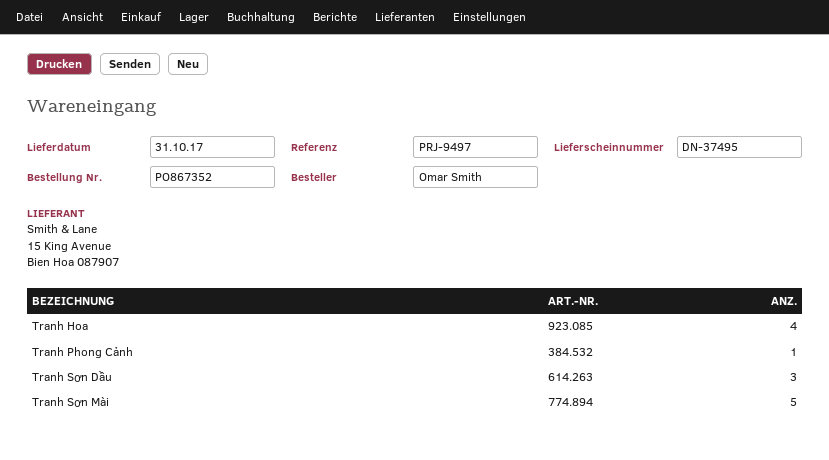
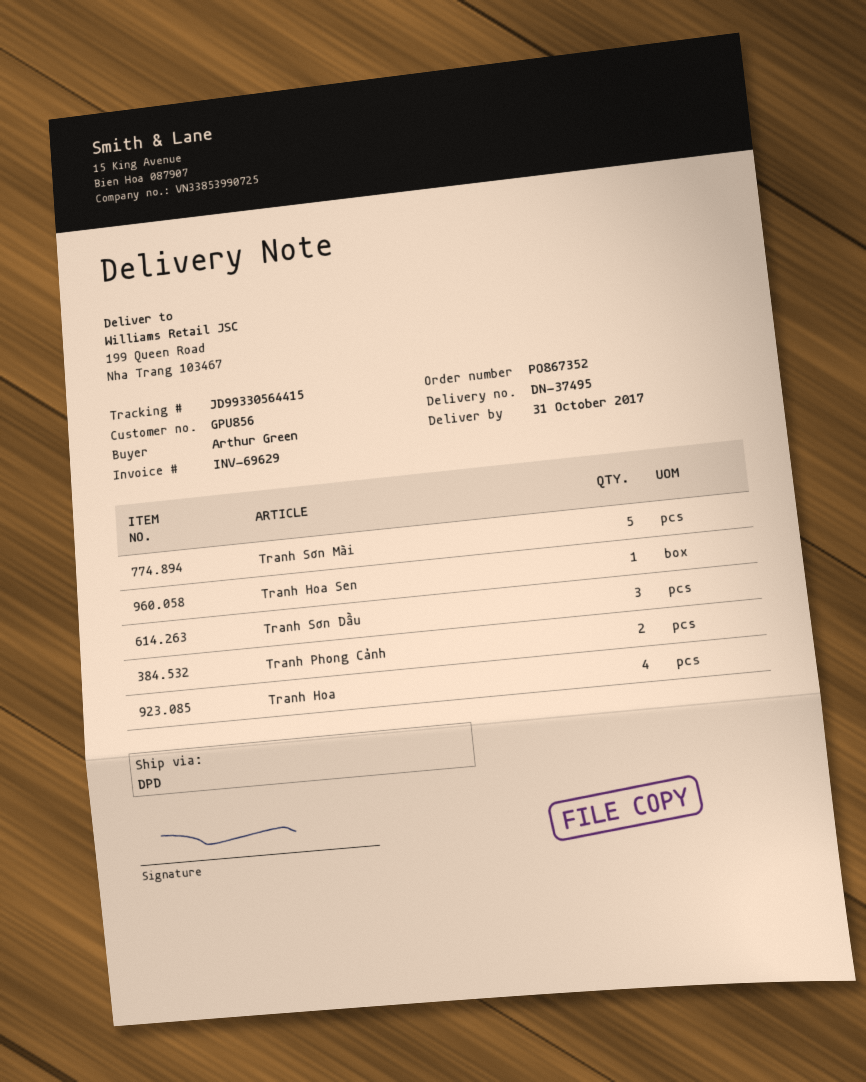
ordered by: Omar Smith -> Arthur Green
Tranh Phong Cảnh: 1 -> 2
Tranh Hoa Sen: none -> 1

